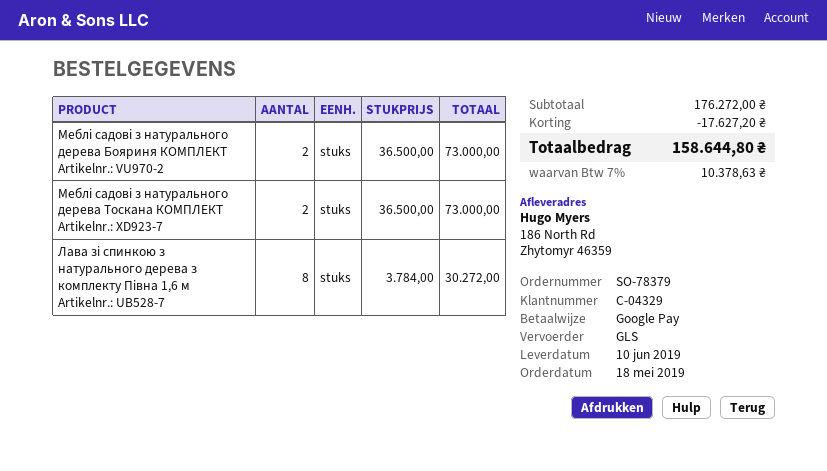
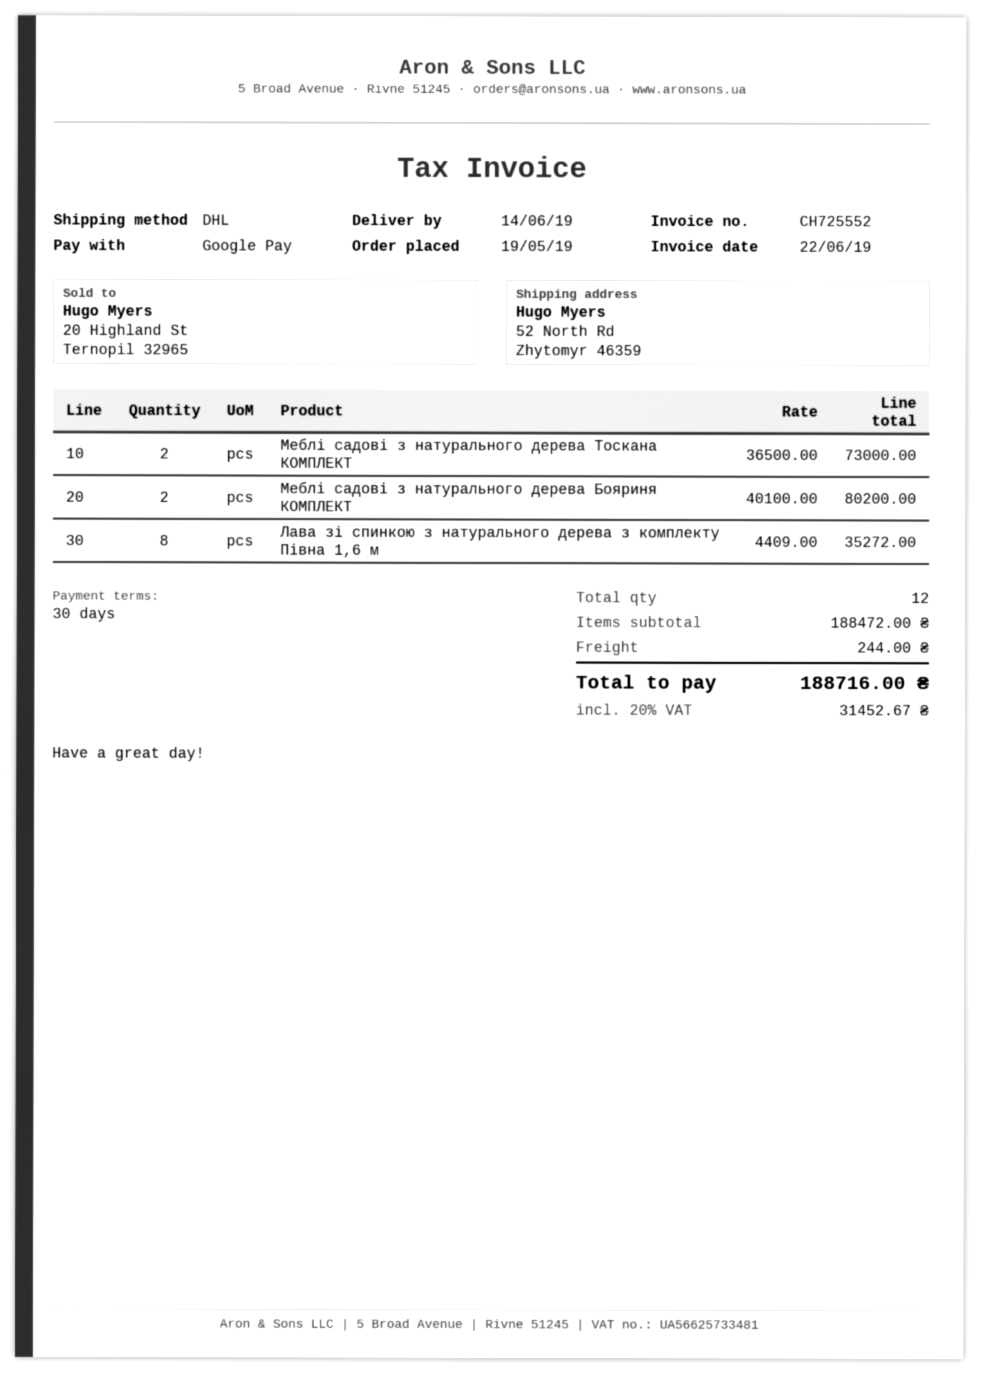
order date: 2019-05-18 -> 2019-05-19
delivery date: 2019-06-10 -> 2019-06-14
shipping method: GLS -> DHL
ship to: 186 North Rd, Zhytomyr 46359 -> 52 North Rd, Zhytomyr 46359
Меблі садові з натурального дерева Бояриня КОМПЛЕКТ: 2 x 36500.00 = 73000.00 -> 2 x 40100.00 = 80200.00
Лава зі спинкою з натурального дерева з комплекту Півна 1,6 м: 8 x 3784.00 = 30272.00 -> 8 x 4409.00 = 35272.00
subtotal: 176272.00 -> 188472.00
discount: 17627.20 -> none
shipping: none -> 244.00
tax: 7% = 10378.63 -> 20% = 31452.67
total: 158644.80 -> 188716.00

